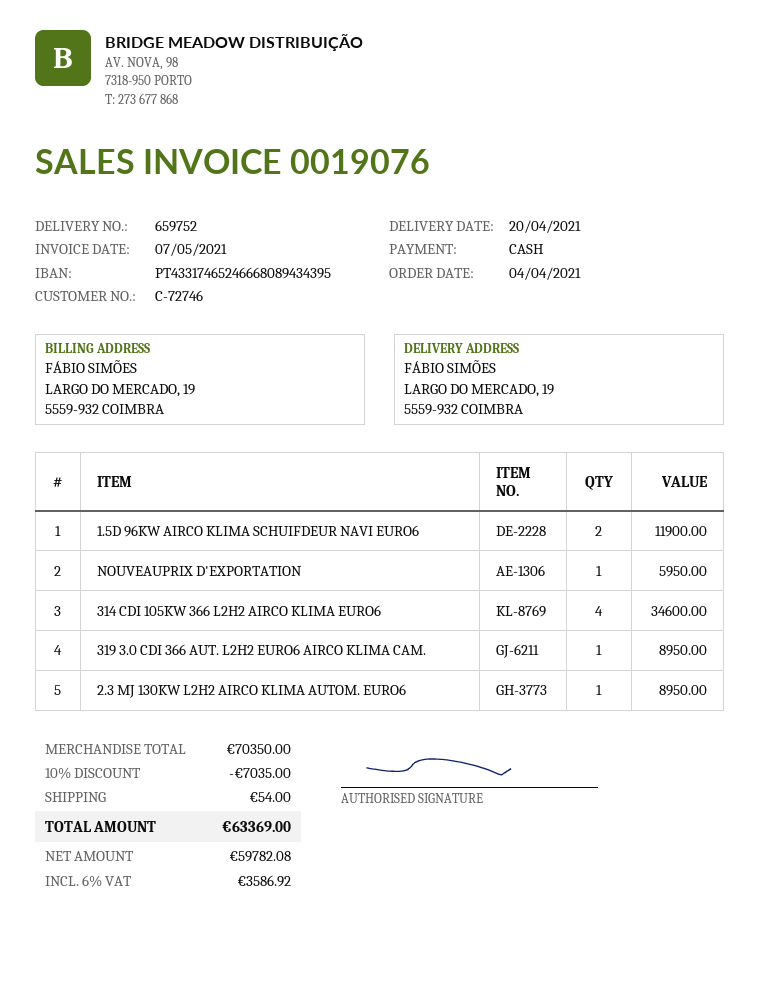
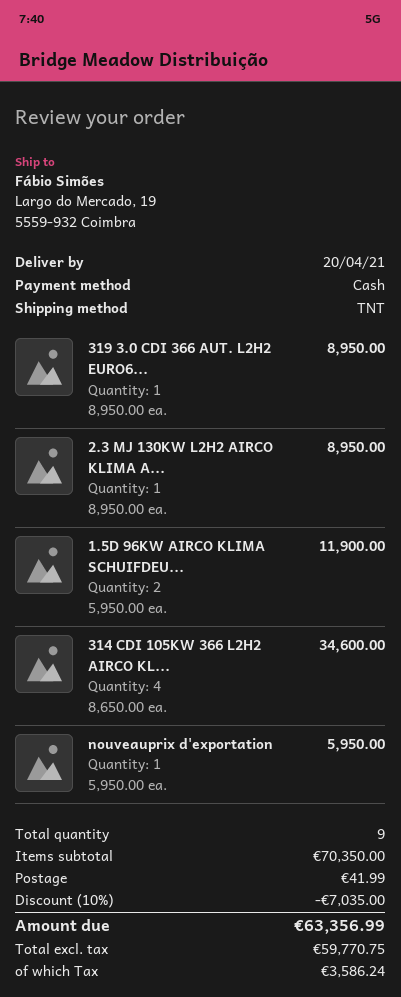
shipping: 54.00 -> 41.99
net: 59782.08 -> 59770.75
tax: 3586.92 -> 3586.24
total: 63369.00 -> 63356.99

